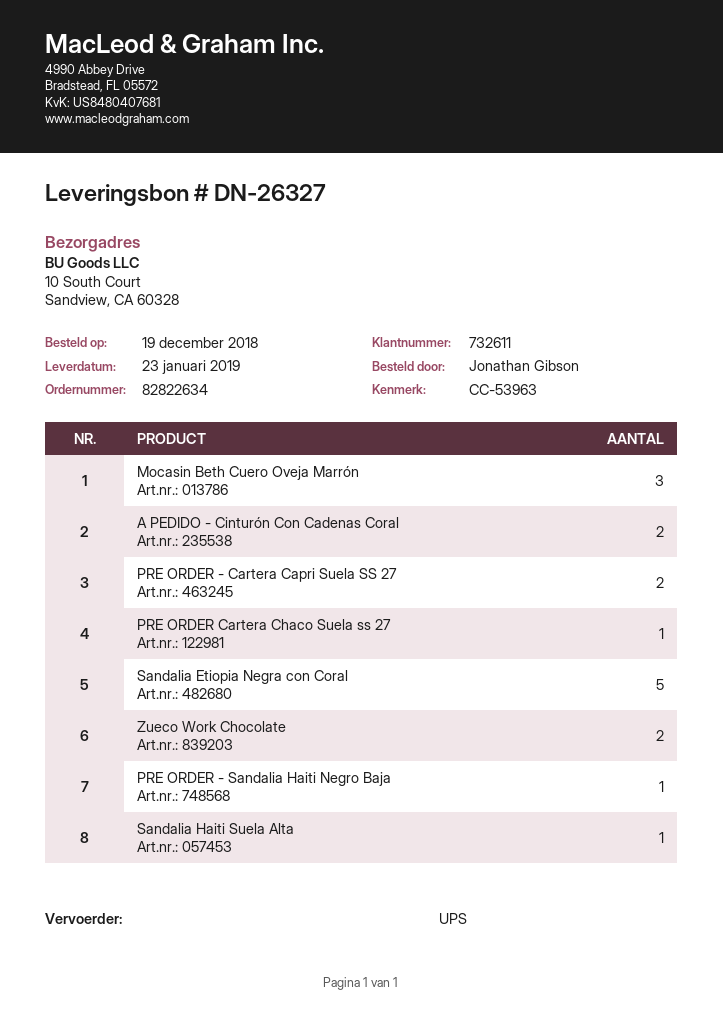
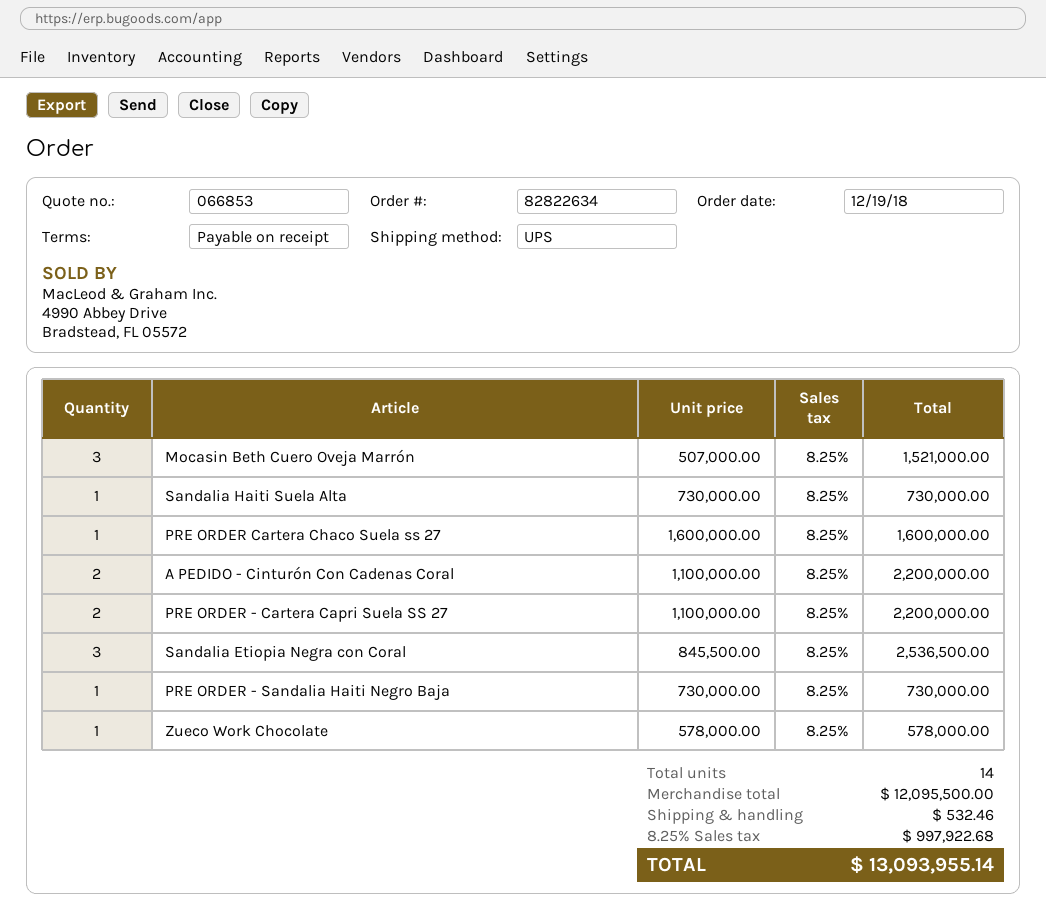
Sandalia Etiopia Negra con Coral: 5 -> 3
Zueco Work Chocolate: 2 -> 1

